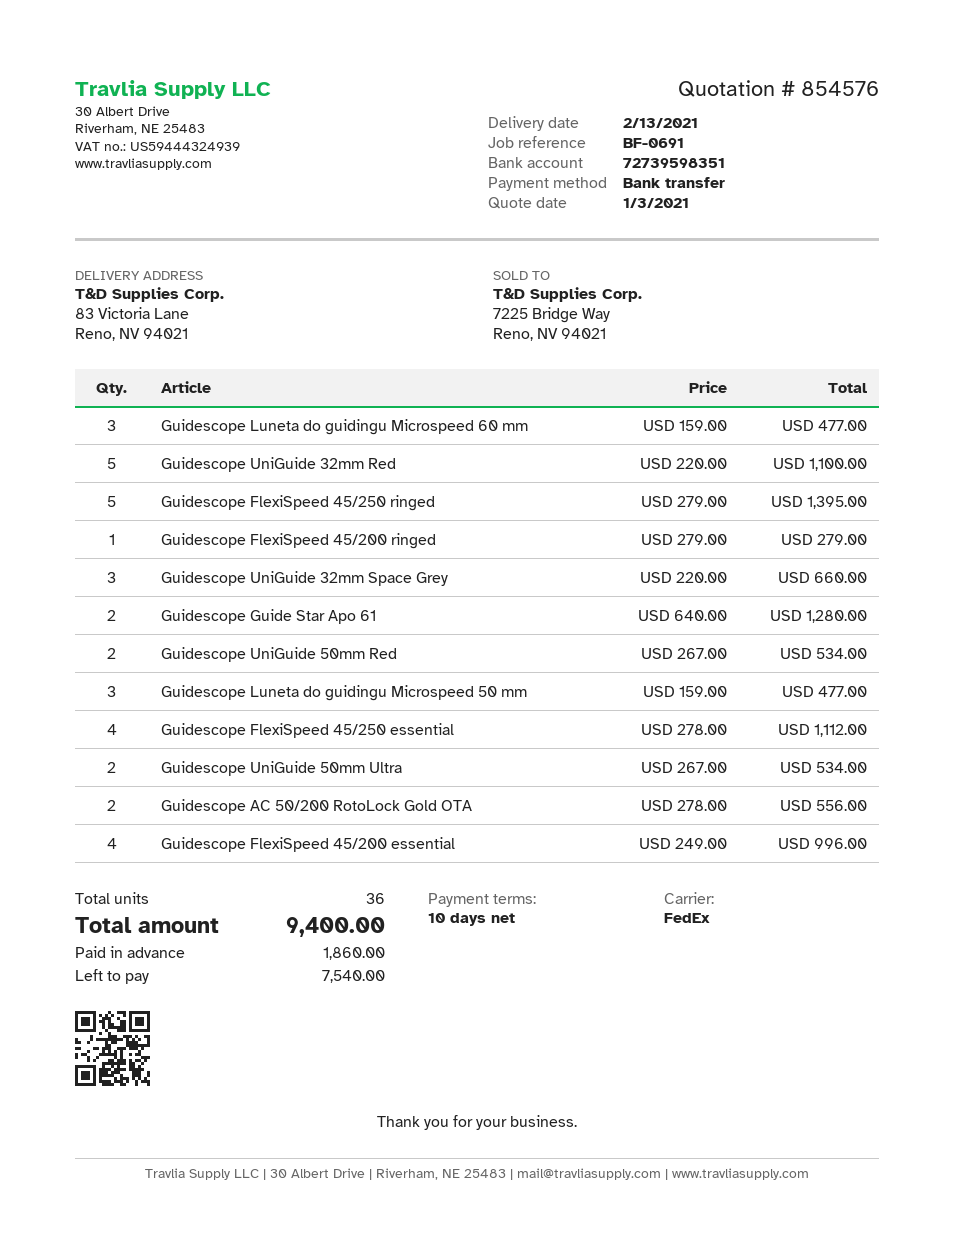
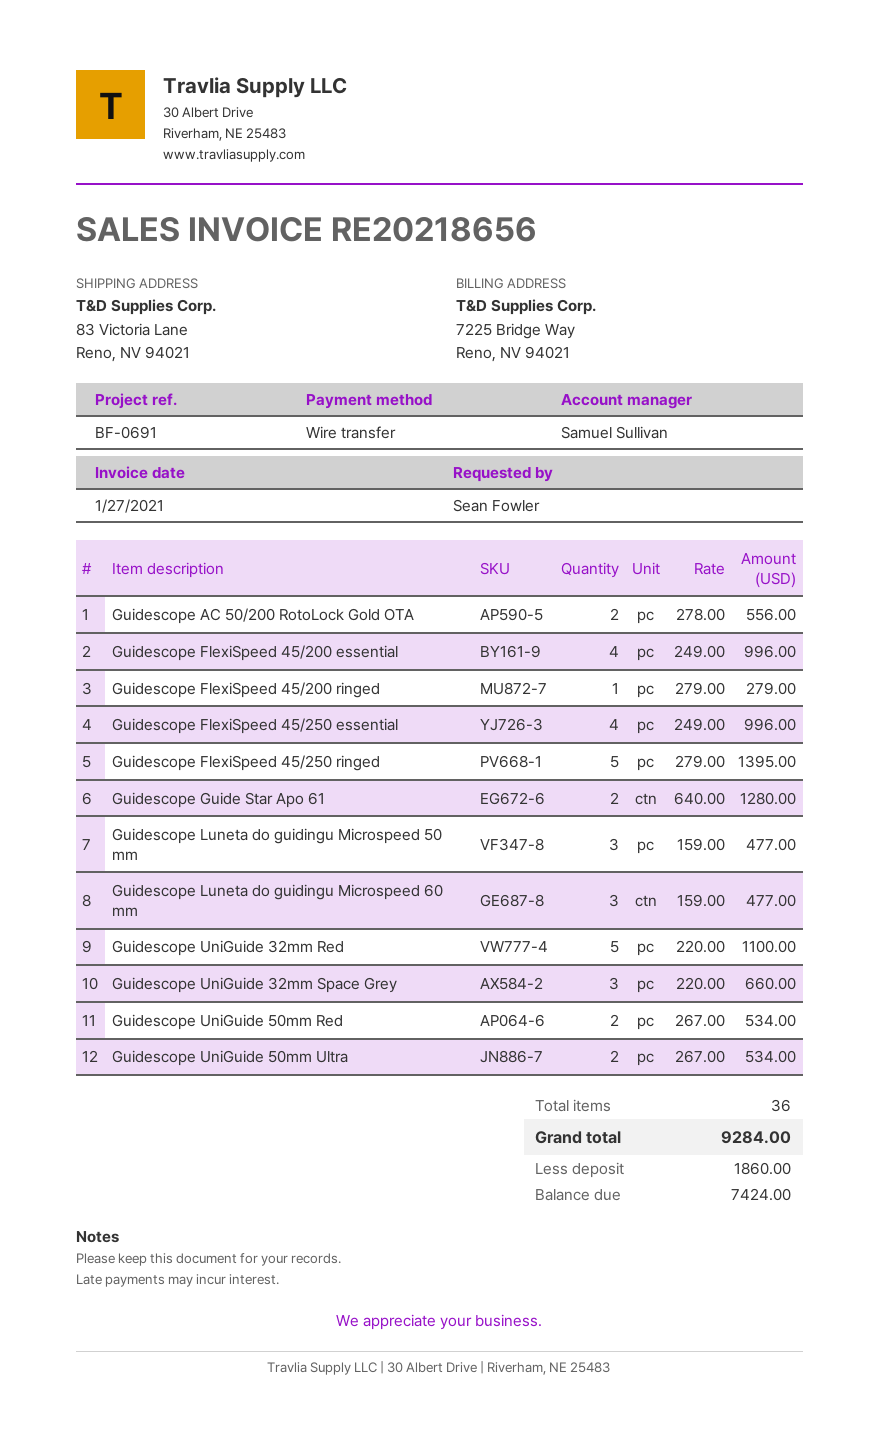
Guidescope FlexiSpeed 45/250 essential: 4 x 278.00 = 1112.00 -> 4 x 249.00 = 996.00
total: 9400.00 -> 9284.00
balance: 7540.00 -> 7424.00

